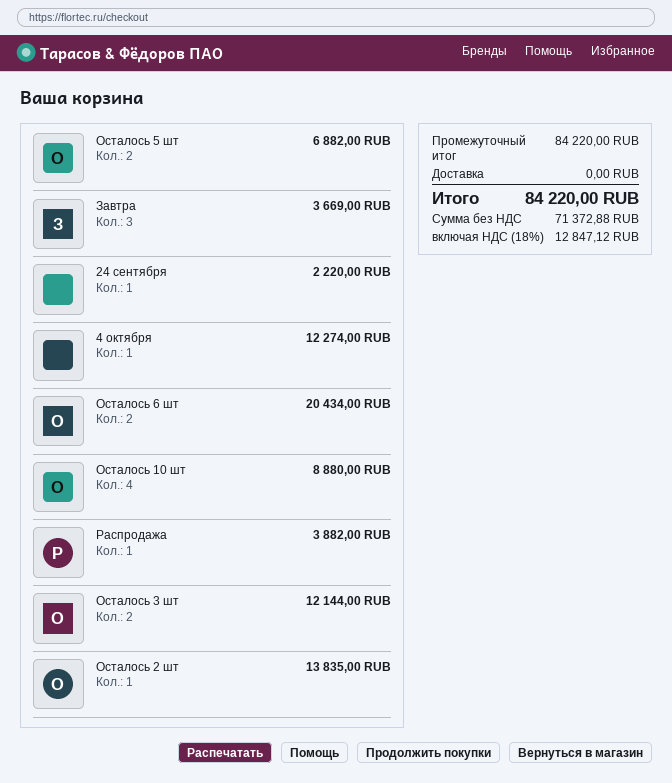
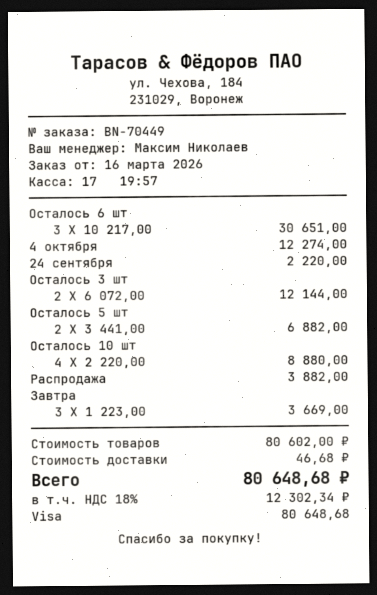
Осталось 6 шт: 2 for 20434.00 -> 3 for 30651.00
Осталось 2 шт: 1 for 13835.00 -> none
subtotal: 84220.00 -> 80602.00
shipping: 0.00 -> 46.68
tax: 18% = 12847.12 -> 18% = 12302.34
total: 84220.00 -> 80648.68

